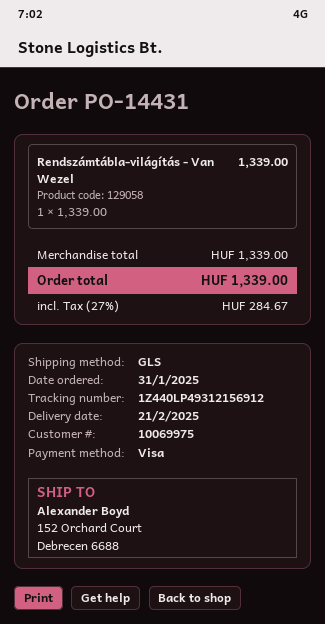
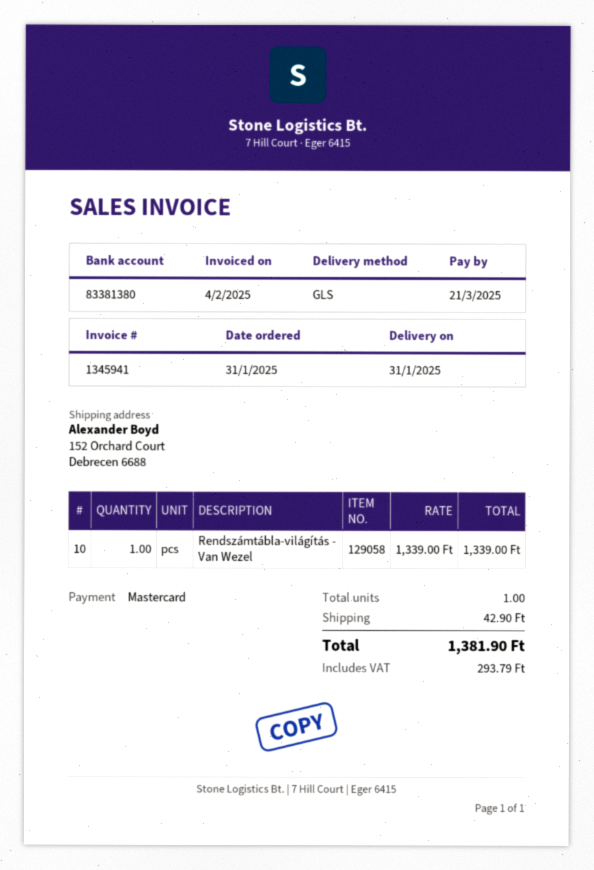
delivery date: 2025-02-21 -> 2025-01-31
payment method: Visa -> Mastercard
shipping: none -> 42.90
tax: 284.67 -> 293.79
total: 1339.00 -> 1381.90

